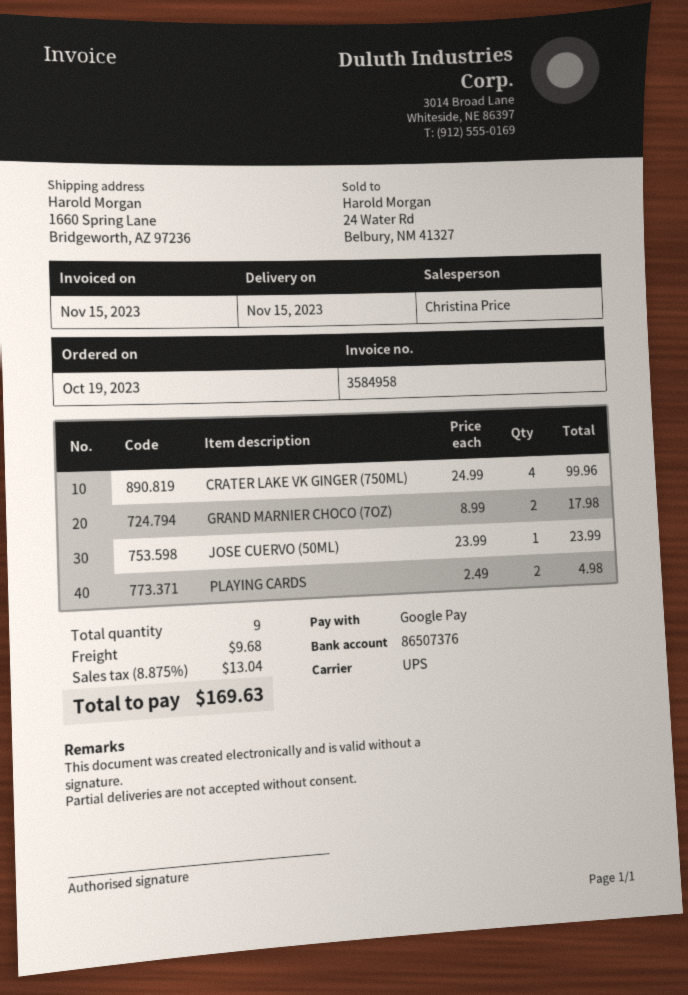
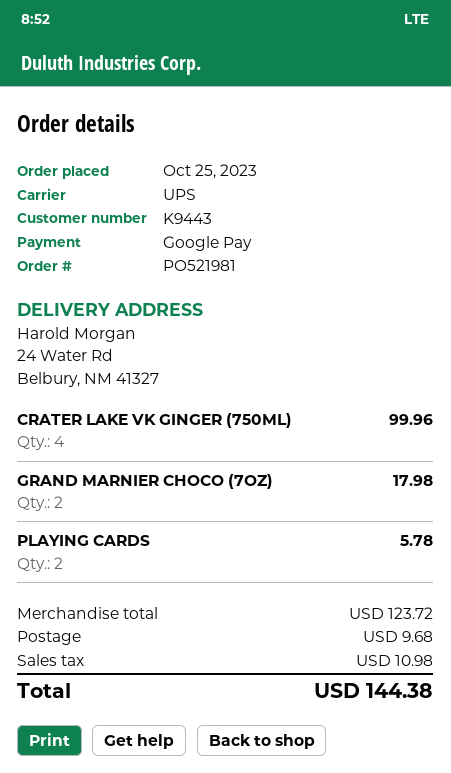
order date: 2023-10-19 -> 2023-10-25
ship to: 1660 Spring Lane, Bridgeworth, AZ 97236 -> 24 Water Rd, Belbury, NM 41327
JOSE CUERVO (50ML): 1 for 23.99 -> none
PLAYING CARDS: 2 for 4.98 -> 2 for 5.78
tax: 13.04 -> 10.98
total: 169.63 -> 144.38

